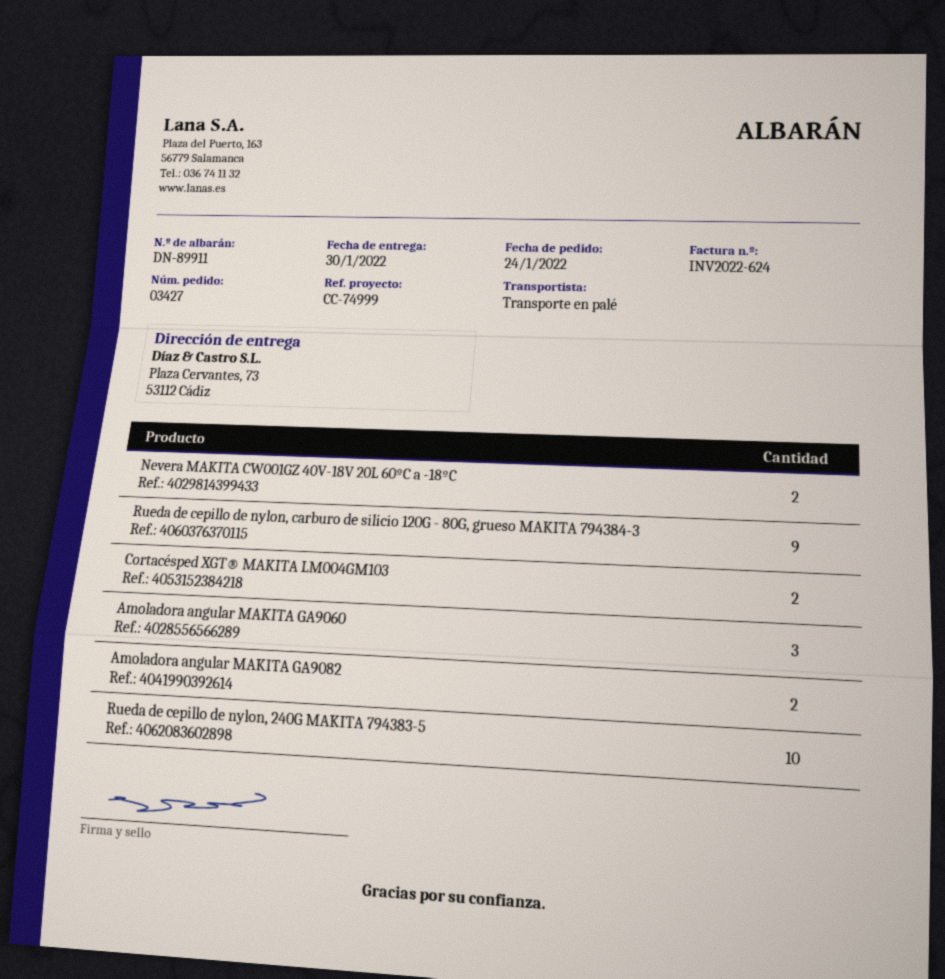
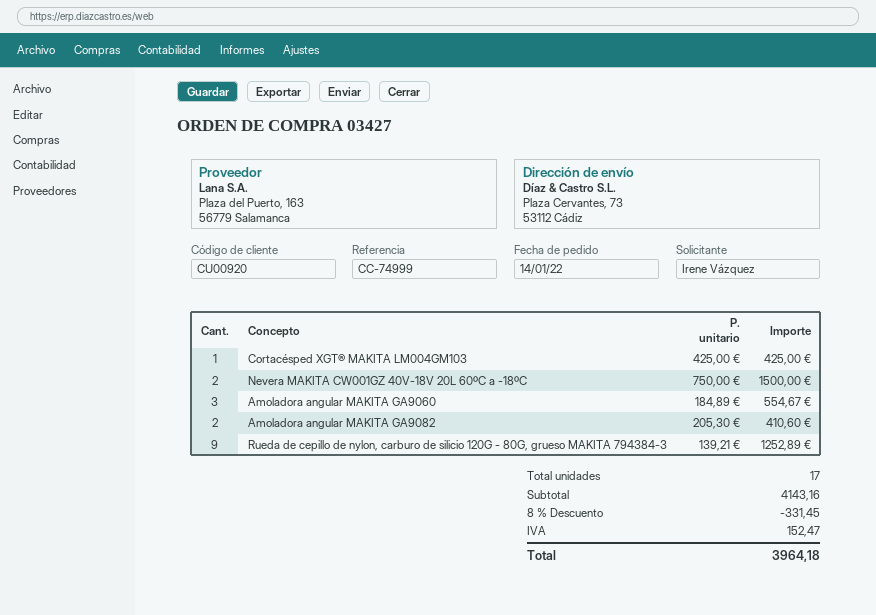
order date: 2022-01-24 -> 2022-01-14
Cortacésped XGT® MAKITA LM004GM103: 2 -> 1
Rueda de cepillo de nylon, 240G MAKITA 794383-5: 10 -> none

